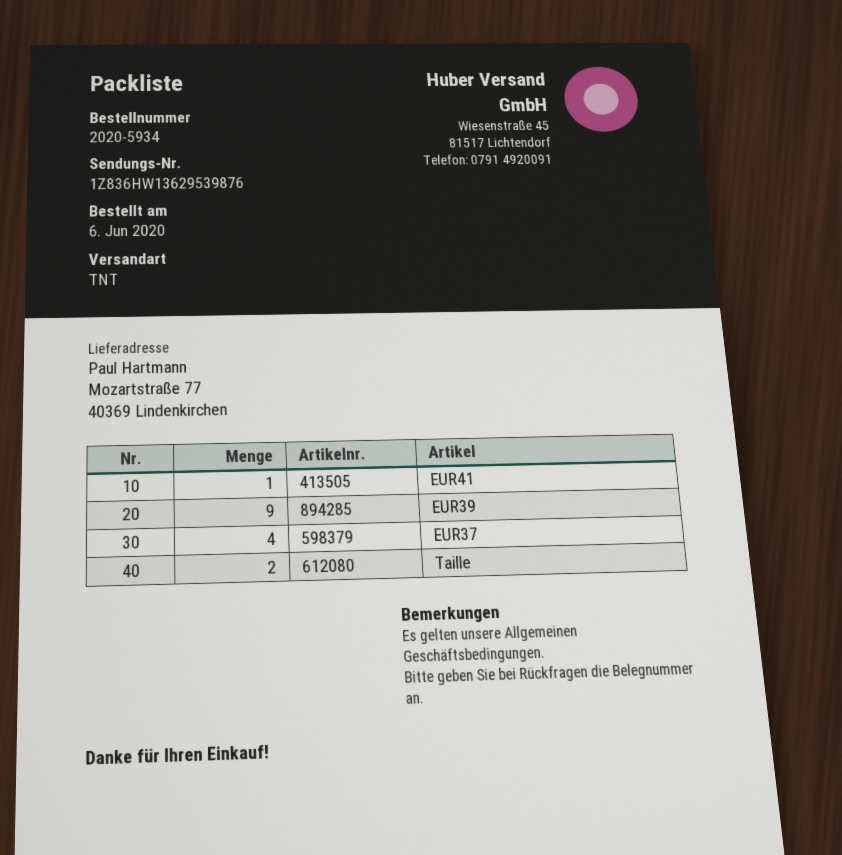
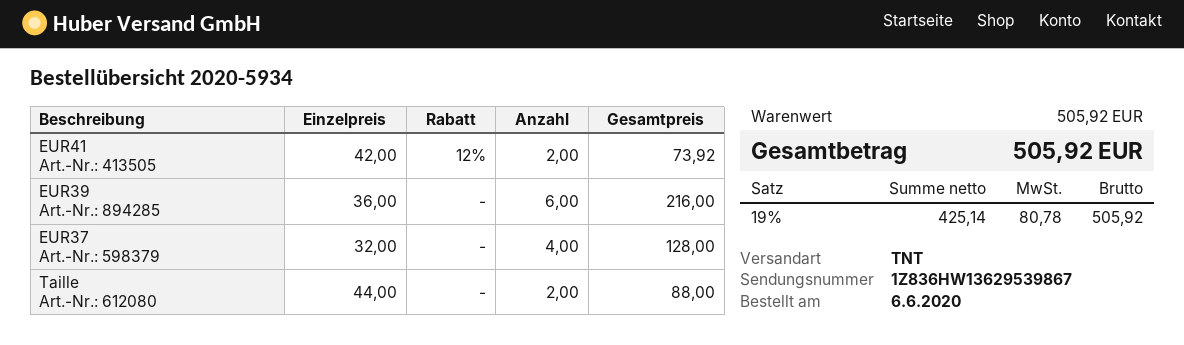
tracking number: 1Z836HW13629539876 -> 1Z836HW13629539867
EUR41: 1 -> 2
EUR39: 9 -> 6

